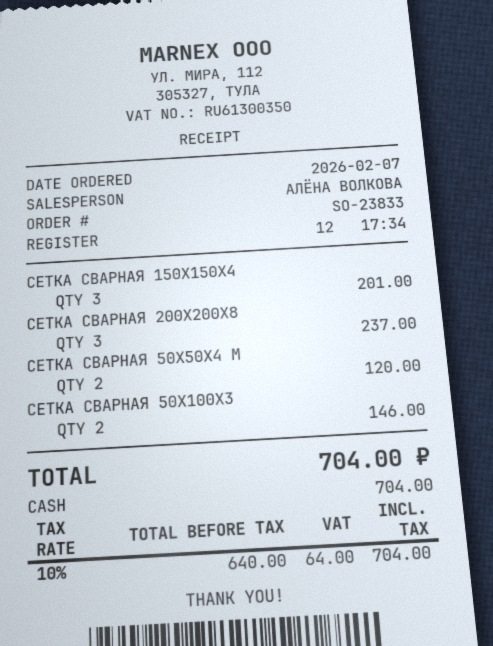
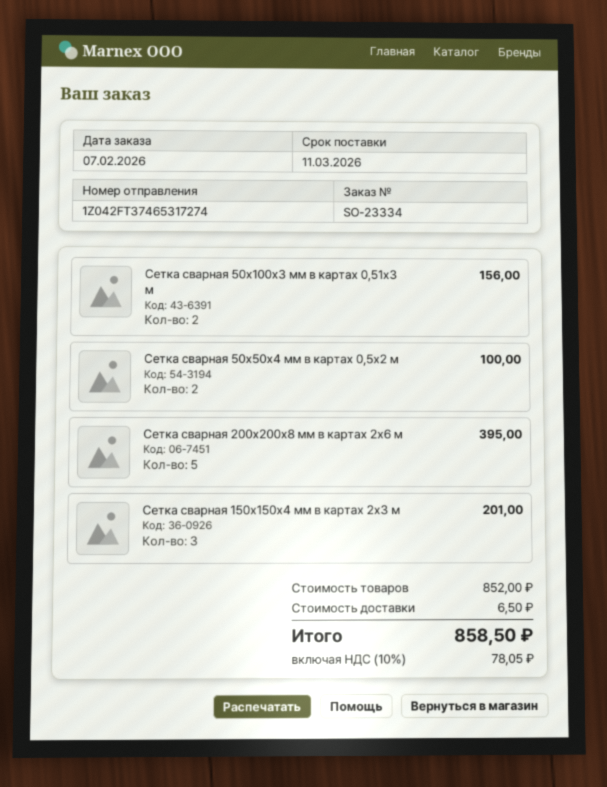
order number: SO-23833 -> SO-23334
СЕТКА СВАРНАЯ 200Х200Х8: 3 for 237.00 -> 5 for 395.00
СЕТКА СВАРНАЯ 50Х50Х4 М: 2 for 120.00 -> 2 for 100.00
СЕТКА СВАРНАЯ 50Х100Х3: 2 for 146.00 -> 2 for 156.00
shipping: none -> 6.50
tax: 10% = 64.00 -> 10% = 78.05
total: 704.00 -> 858.50

